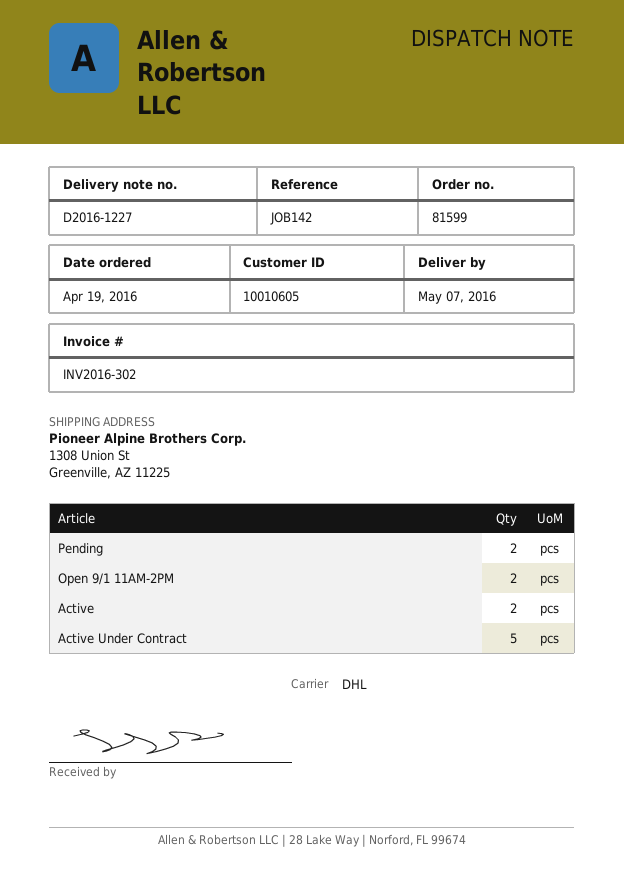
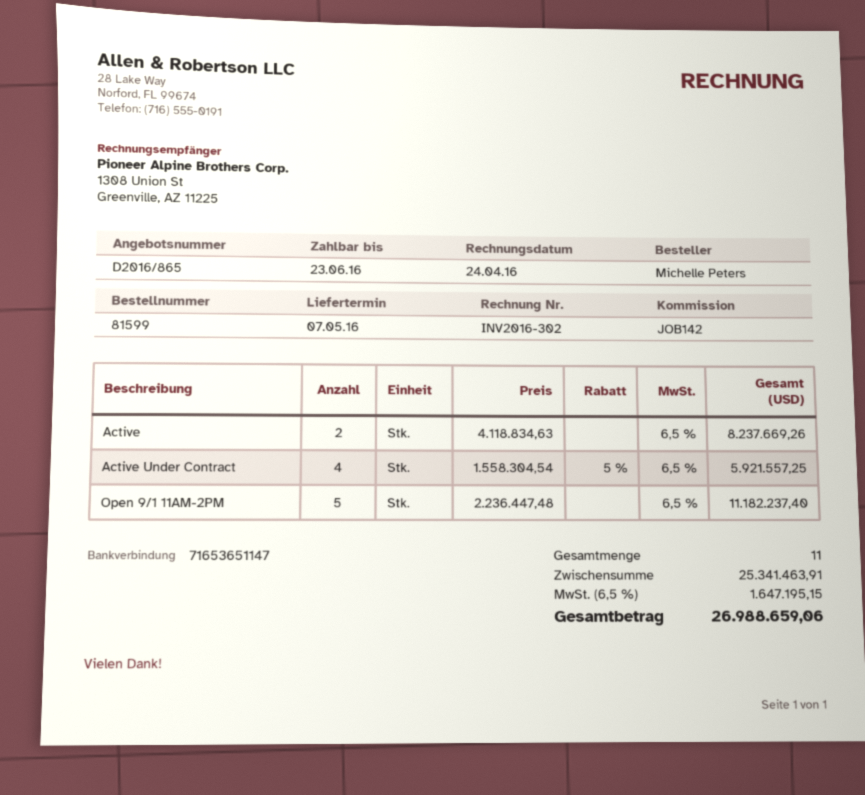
Pending: 2 -> none
Open 9/1 11AM-2PM: 2 -> 5
Active Under Contract: 5 -> 4

